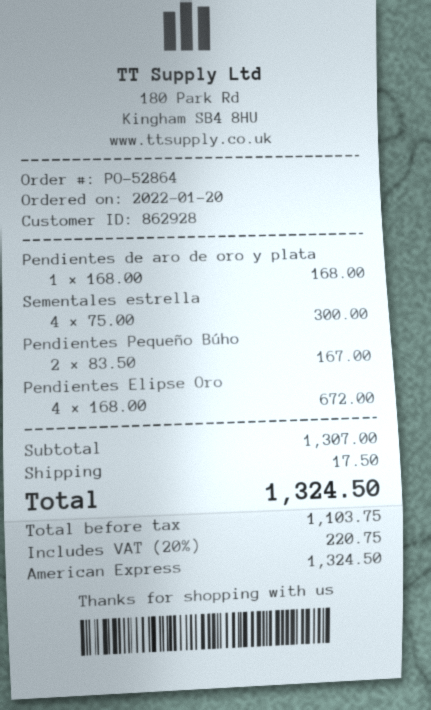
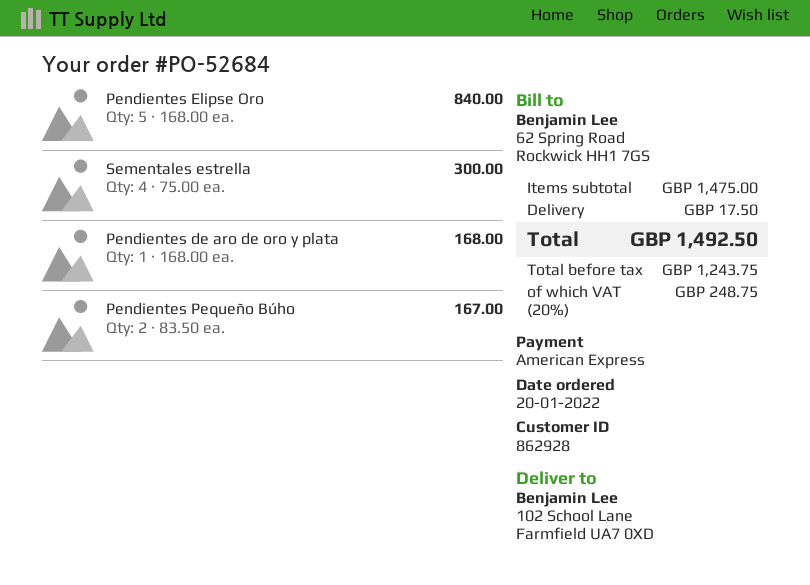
order number: PO-52864 -> PO-52684
Pendientes Elipse Oro: 4 x 168.00 = 672.00 -> 5 x 168.00 = 840.00
subtotal: 1307.00 -> 1475.00
net: 1103.75 -> 1243.75
tax: 20% = 220.75 -> 20% = 248.75
total: 1324.50 -> 1492.50

